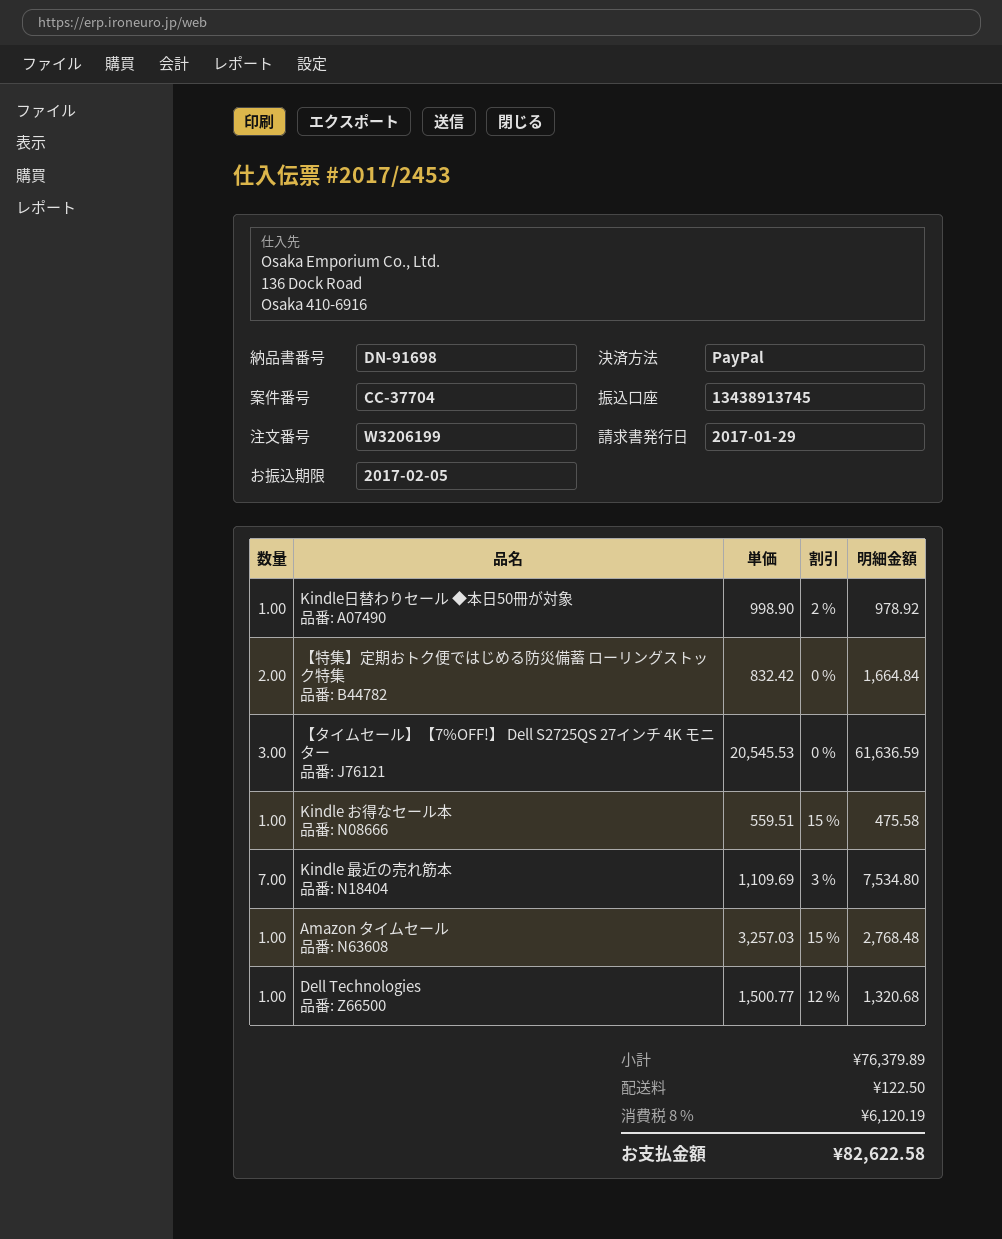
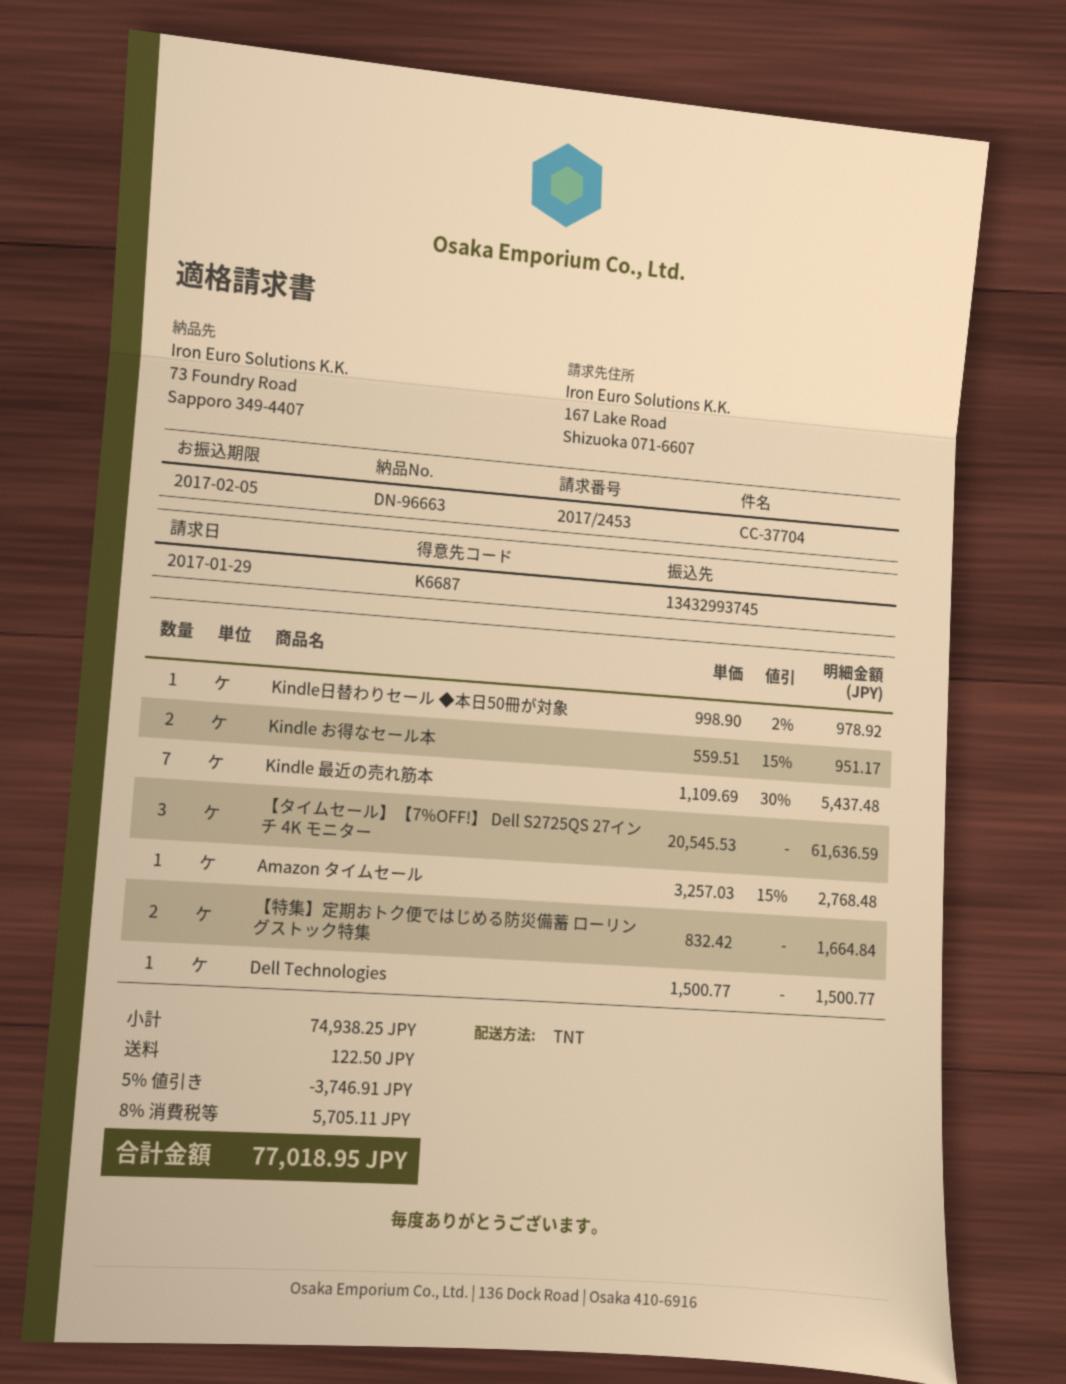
delivery note number: DN-91698 -> DN-96663
bank account: 13438913745 -> 13432993745
Kindle お得なセール本: 1 x 559.51 - 15% = 475.58 -> 2 x 559.51 - 15% = 951.17
Kindle 最近の売れ筋本: 7 x 1109.69 - 3% = 7534.80 -> 7 x 1109.69 - 30% = 5437.48
Dell Technologies: 1 x 1500.77 - 12% = 1320.68 -> 1 x 1500.77 = 1500.77
subtotal: 76379.89 -> 74938.25
discount: none -> 5% = 3746.91
tax: 8% = 6120.19 -> 8% = 5705.11
total: 82622.58 -> 77018.95

